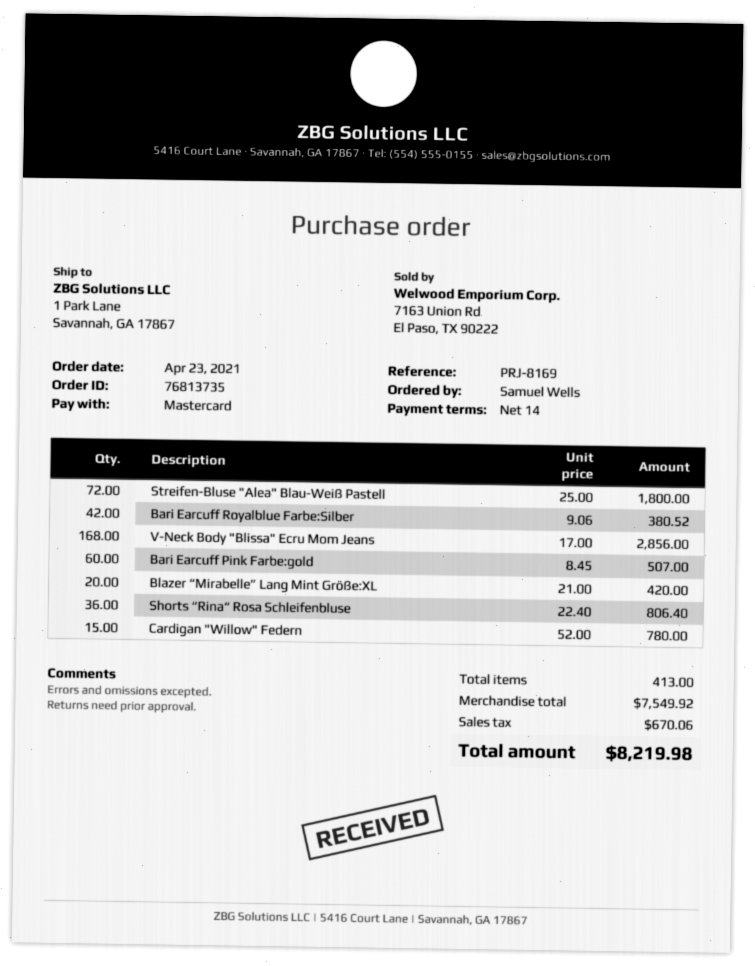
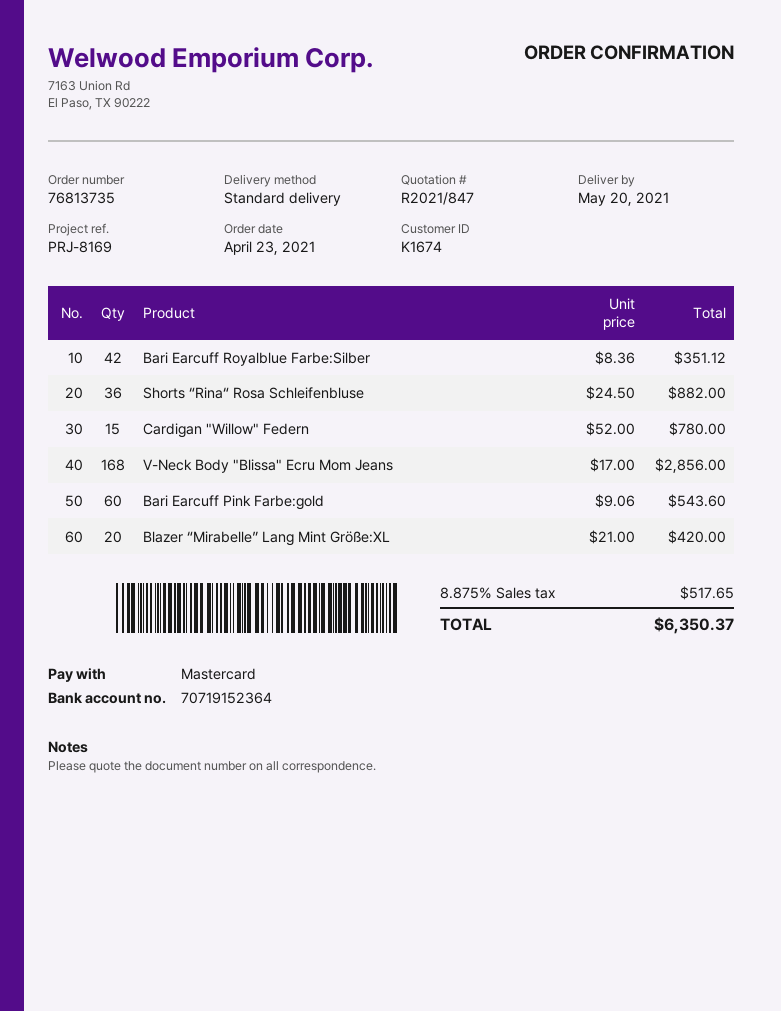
Streifen-Bluse "Alea" Blau-Weiß Pastell: 72 x 25.00 = 1800.00 -> none
Bari Earcuff Royalblue Farbe:Silber: 42 x 9.06 = 380.52 -> 42 x 8.36 = 351.12
Bari Earcuff Pink Farbe:gold: 60 x 8.45 = 507.00 -> 60 x 9.06 = 543.60
Shorts “Rina“ Rosa Schleifenbluse: 36 x 22.40 = 806.40 -> 36 x 24.50 = 882.00
tax: 670.06 -> 517.65
total: 8219.98 -> 6350.37

